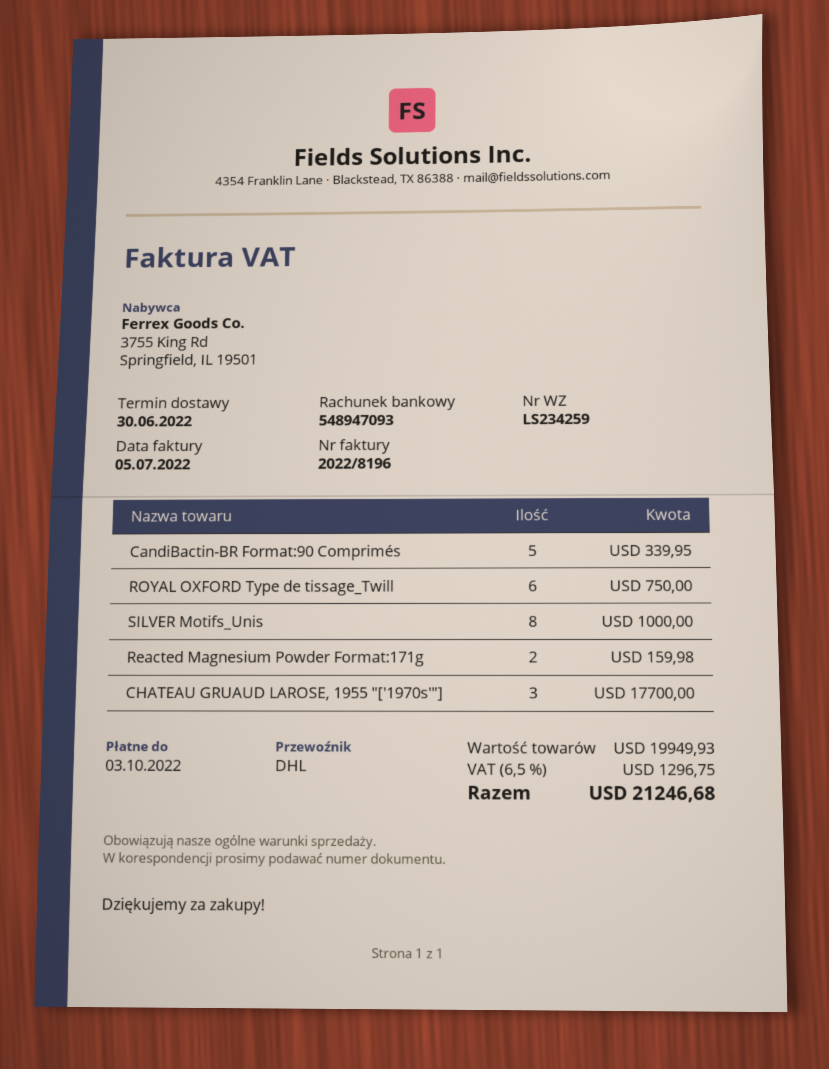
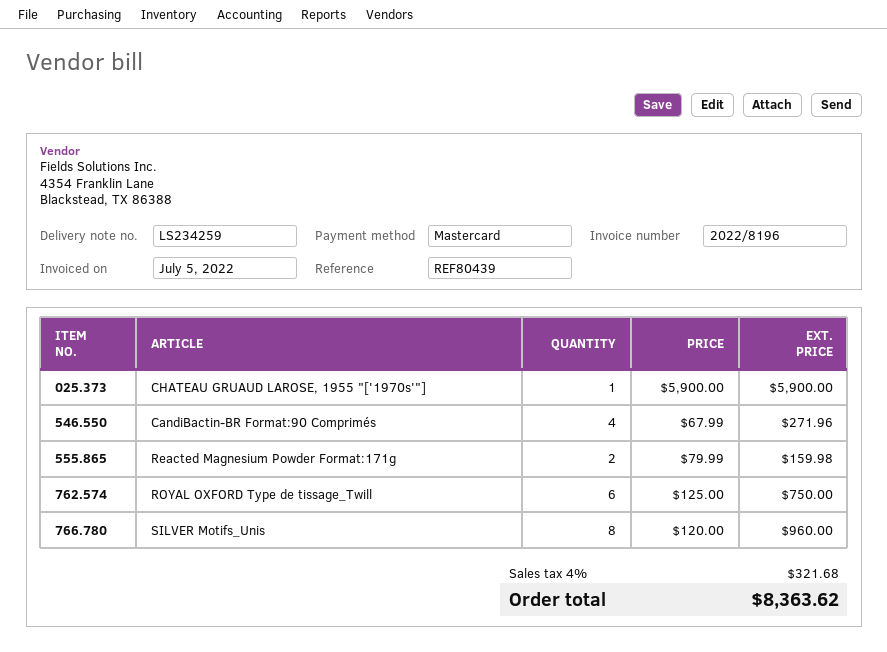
CandiBactin-BR Format:90 Comprimés: 5 for 339.95 -> 4 for 271.96
SILVER Motifs_Unis: 8 for 1000.00 -> 8 for 960.00
CHATEAU GRUAUD LAROSE, 1955 "['1970s'"]: 3 for 17700.00 -> 1 for 5900.00
tax: 6.5% = 1296.75 -> 4% = 321.68
total: 21246.68 -> 8363.62

